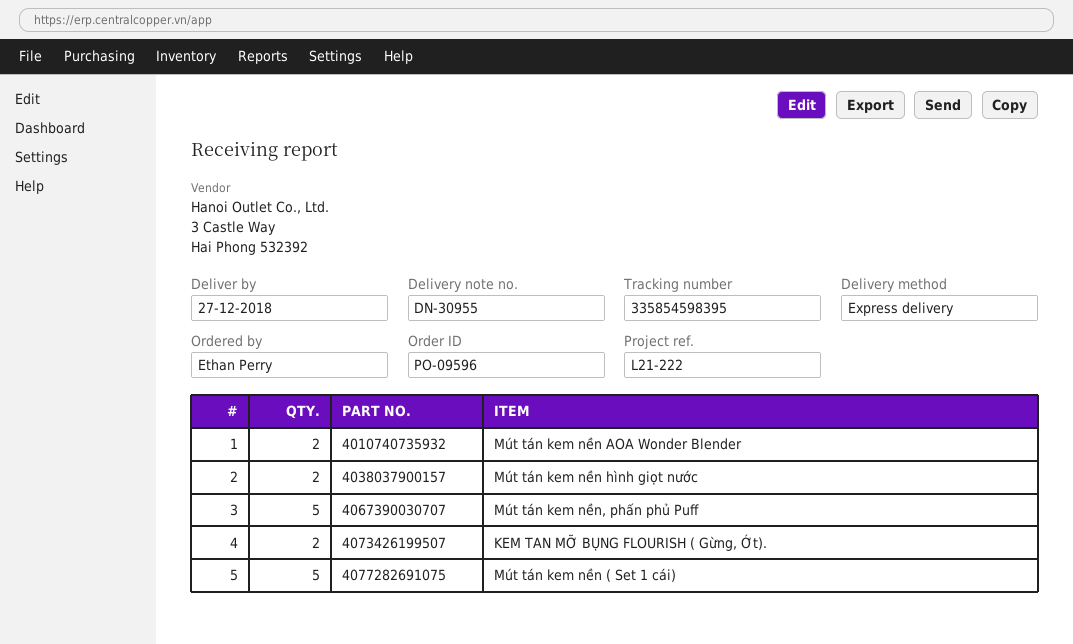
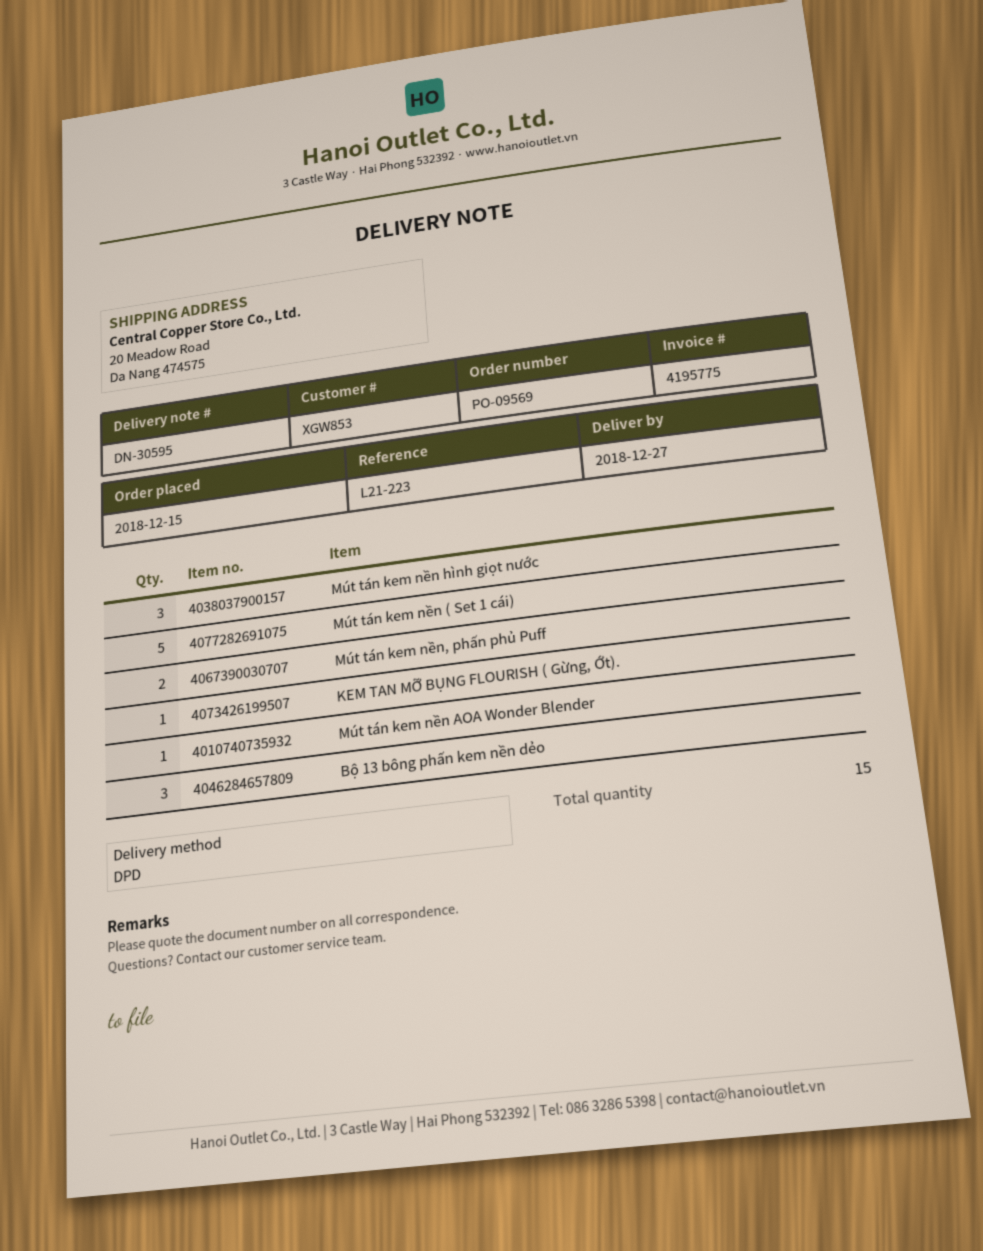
order number: PO-09596 -> PO-09569
delivery note number: DN-30955 -> DN-30595
reference: L21-222 -> L21-223
shipping method: express -> DPD
Mút tán kem nền AOA Wonder Blender: 2 -> 1
Mút tán kem nền hình giọt nước: 2 -> 3
Mút tán kem nền, phấn phủ Puff: 5 -> 2
KEM TAN MỠ BỤNG FLOURISH ( Gừng, Ớt).: 2 -> 1
Bộ 13 bông phấn kem nền dẻo: none -> 3

